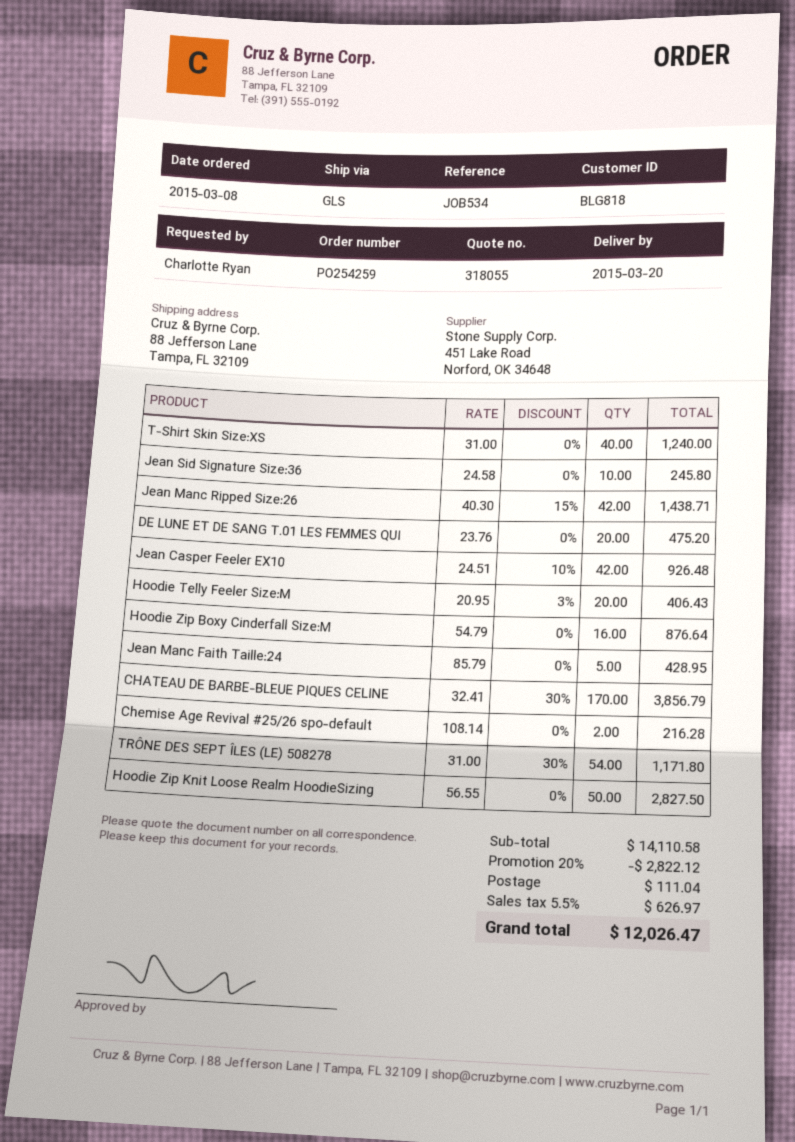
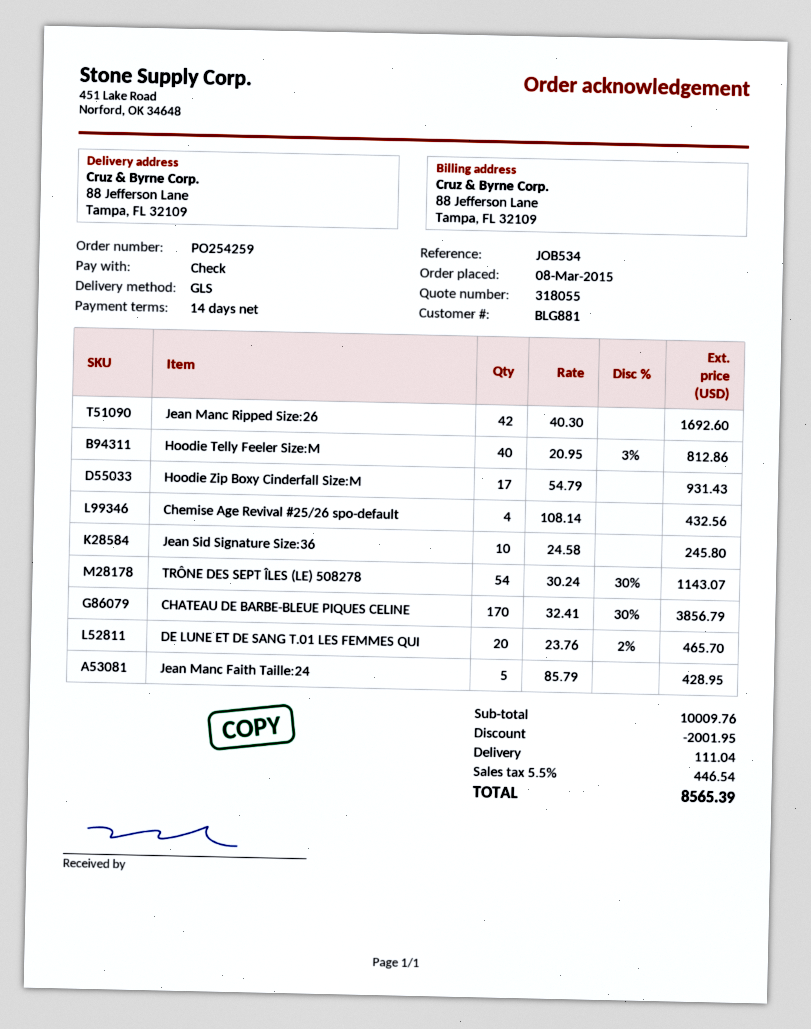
customer number: BLG818 -> BLG881
T-Shirt Skin Size:XS: 40 x 31.00 = 1240.00 -> none
Jean Manc Ripped Size:26: 42 x 40.30 - 15% = 1438.71 -> 42 x 40.30 = 1692.60
DE LUNE ET DE SANG T.01 LES FEMMES QUI: 20 x 23.76 = 475.20 -> 20 x 23.76 - 2% = 465.70
Jean Casper Feeler EX10: 42 x 24.51 - 10% = 926.48 -> none
Hoodie Telly Feeler Size:M: 20 x 20.95 - 3% = 406.43 -> 40 x 20.95 - 3% = 812.86
Hoodie Zip Boxy Cinderfall Size:M: 16 x 54.79 = 876.64 -> 17 x 54.79 = 931.43
Chemise Age Revival #25/26 spo-default: 2 x 108.14 = 216.28 -> 4 x 108.14 = 432.56
TRÔNE DES SEPT ÎLES (LE) 508278: 54 x 31.00 - 30% = 1171.80 -> 54 x 30.24 - 30% = 1143.07
Hoodie Zip Knit Loose Realm HoodieSizing: 50 x 56.55 = 2827.50 -> none
subtotal: 14110.58 -> 10009.76
discount: 2822.12 -> 2001.95
tax: 5.5% = 626.97 -> 5.5% = 446.54
total: 12026.47 -> 8565.39

